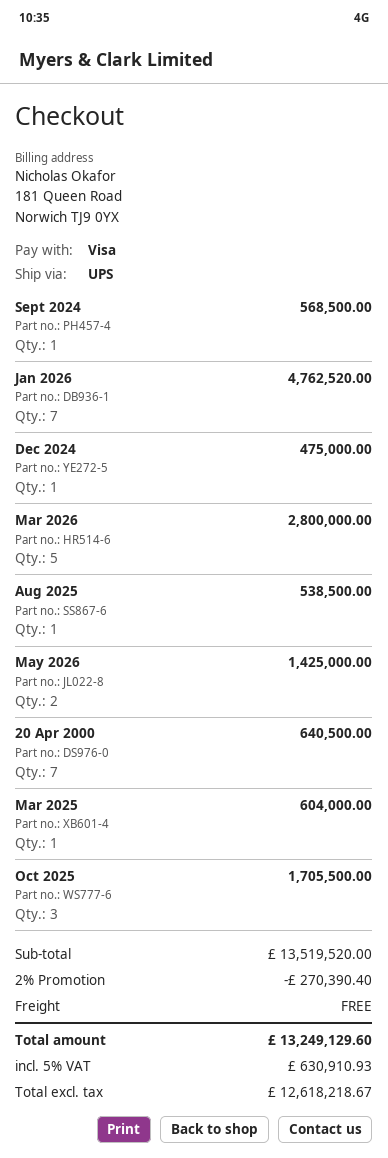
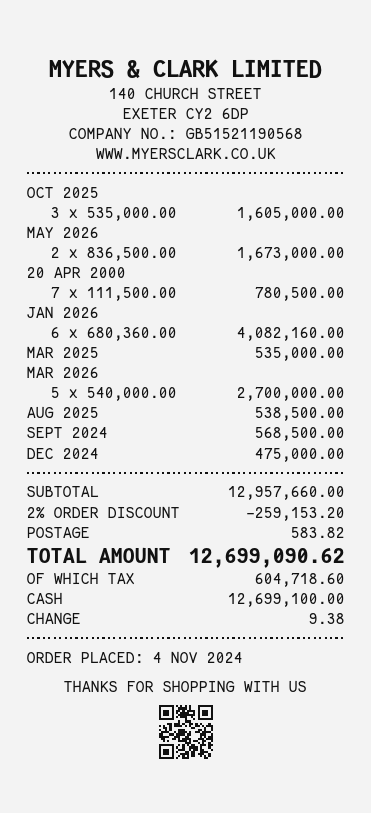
payment method: Visa -> cash
Jan 2026: 7 for 4762520.00 -> 6 for 4082160.00
Mar 2026: 5 for 2800000.00 -> 5 for 2700000.00
May 2026: 2 for 1425000.00 -> 2 for 1673000.00
20 Apr 2000: 7 for 640500.00 -> 7 for 780500.00
Mar 2025: 1 for 604000.00 -> 1 for 535000.00
Oct 2025: 3 for 1705500.00 -> 3 for 1605000.00
subtotal: 13519520.00 -> 12957660.00
discount: 2% = 270390.40 -> 2% = 259153.20
shipping: 0.00 -> 583.82
tax: 630910.93 -> 604718.60
total: 13249129.60 -> 12699090.62

